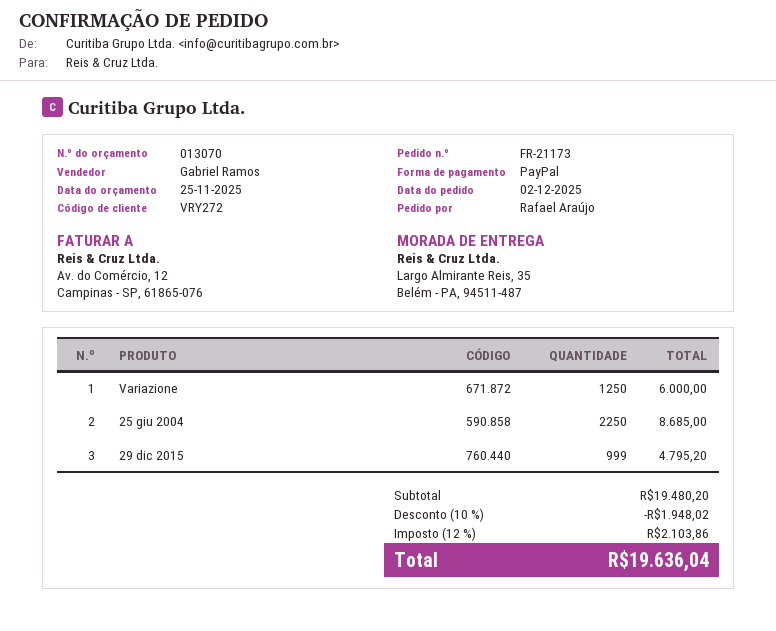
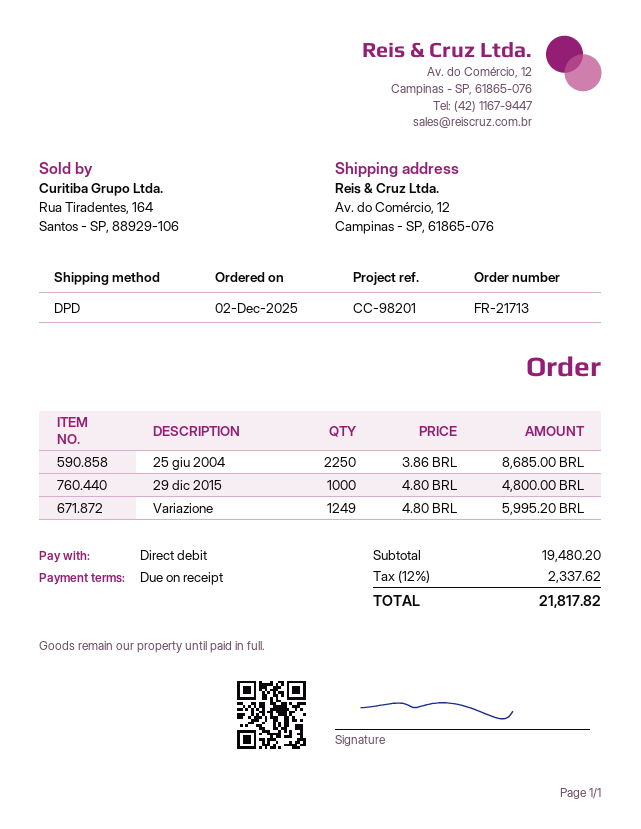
order number: FR-21173 -> FR-21713
payment method: PayPal -> direct debit
ship to: Largo Almirante Reis, 35, Belém - PA, 94511-487 -> Av. do Comércio, 12, Campinas - SP, 61865-076
Variazione: 1250 for 6000.00 -> 1249 for 5995.20
29 dic 2015: 999 for 4795.20 -> 1000 for 4800.00
discount: 10% = 1948.02 -> none
tax: 12% = 2103.86 -> 12% = 2337.62
total: 19636.04 -> 21817.82

